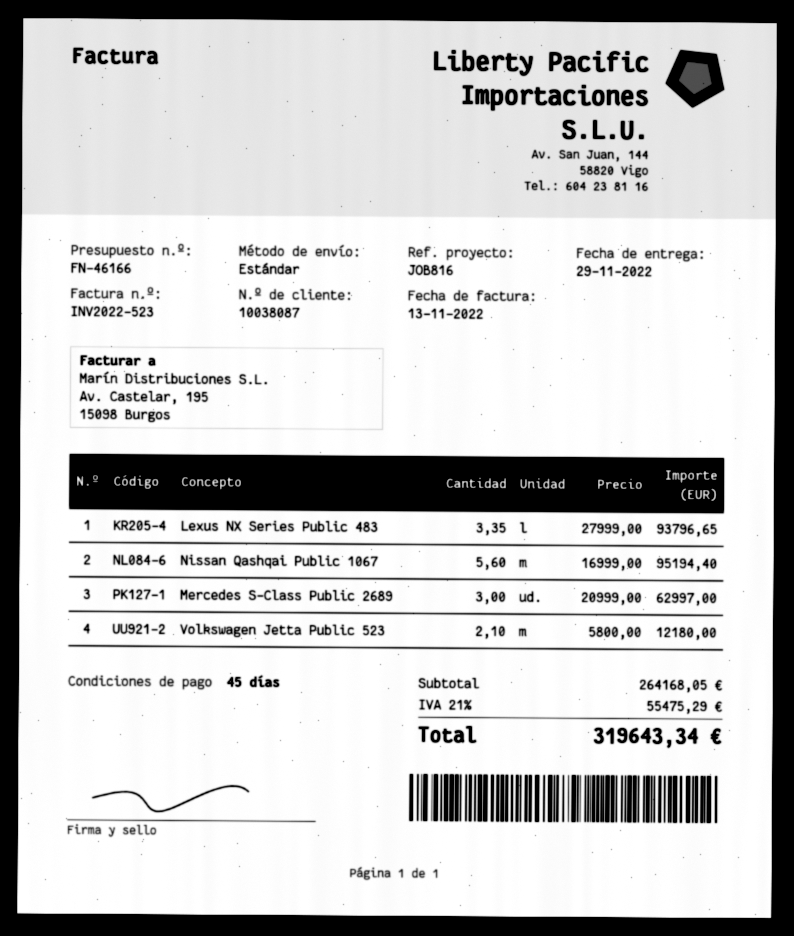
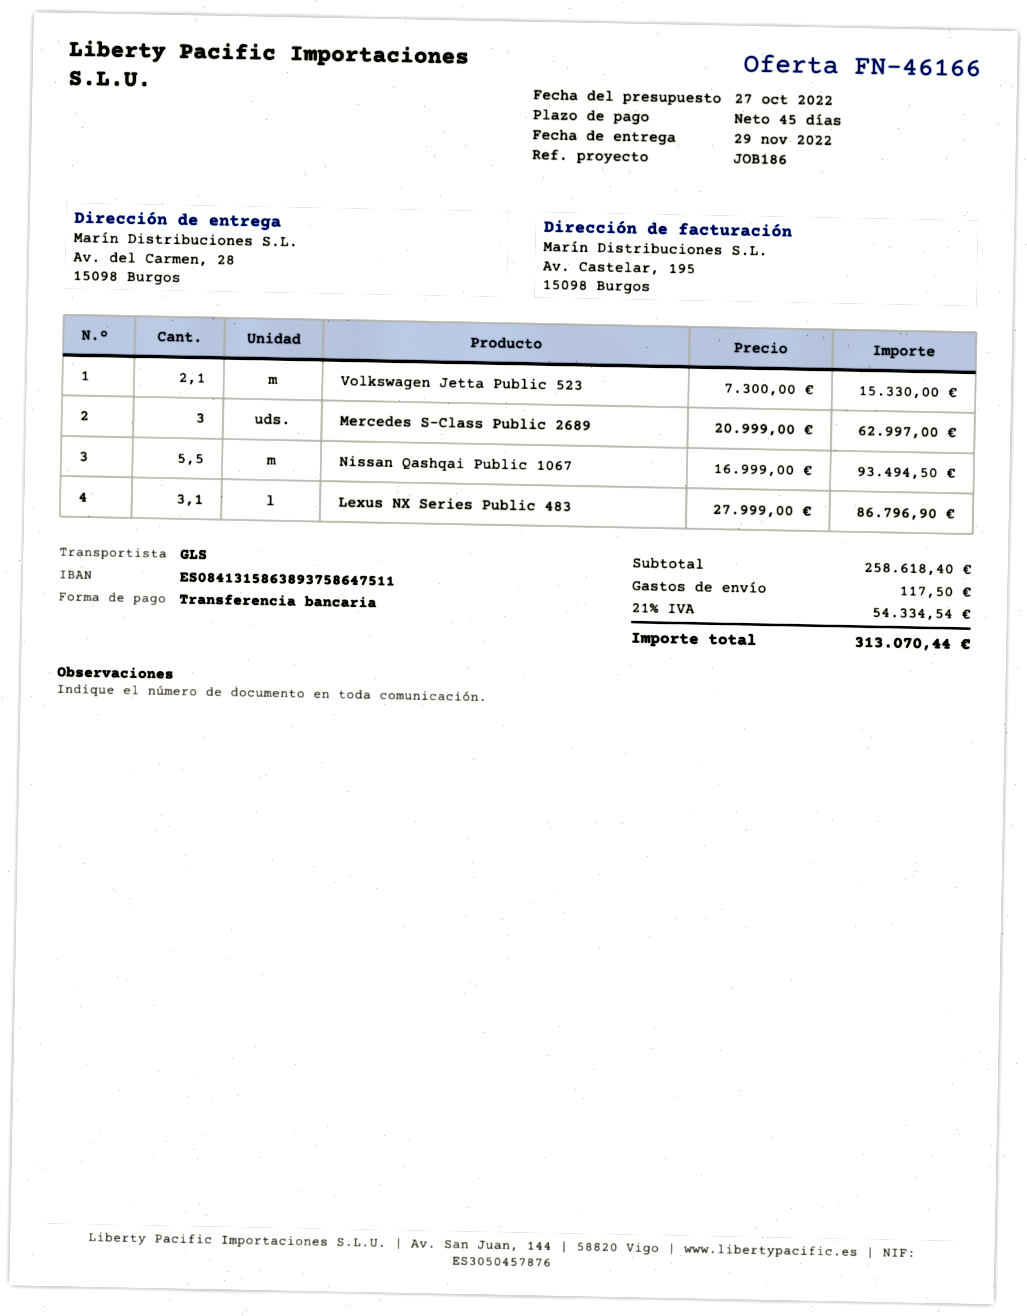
reference: JOB816 -> JOB186
shipping method: standard -> GLS
Lexus NX Series Public 483: 3.35 x 27999.00 = 93796.65 -> 3.1 x 27999.00 = 86796.90
Nissan Qashqai Public 1067: 5.6 x 16999.00 = 95194.40 -> 5.5 x 16999.00 = 93494.50
Volkswagen Jetta Public 523: 2.1 x 5800.00 = 12180.00 -> 2.1 x 7300.00 = 15330.00
subtotal: 264168.05 -> 258618.40
shipping: none -> 117.50
tax: 21% = 55475.29 -> 21% = 54334.54
total: 319643.34 -> 313070.44

